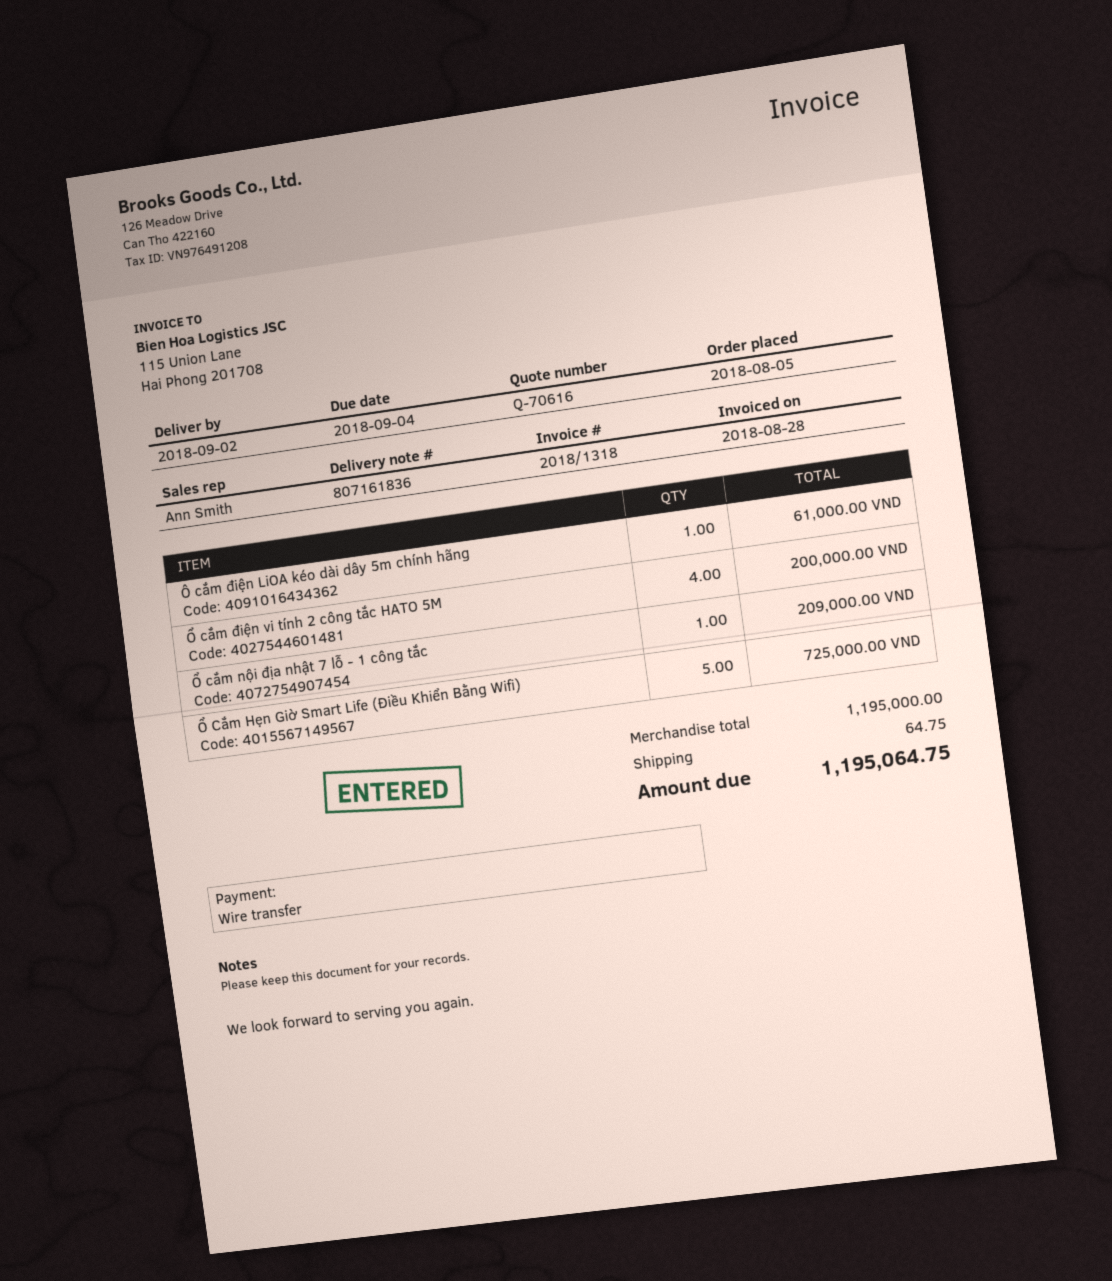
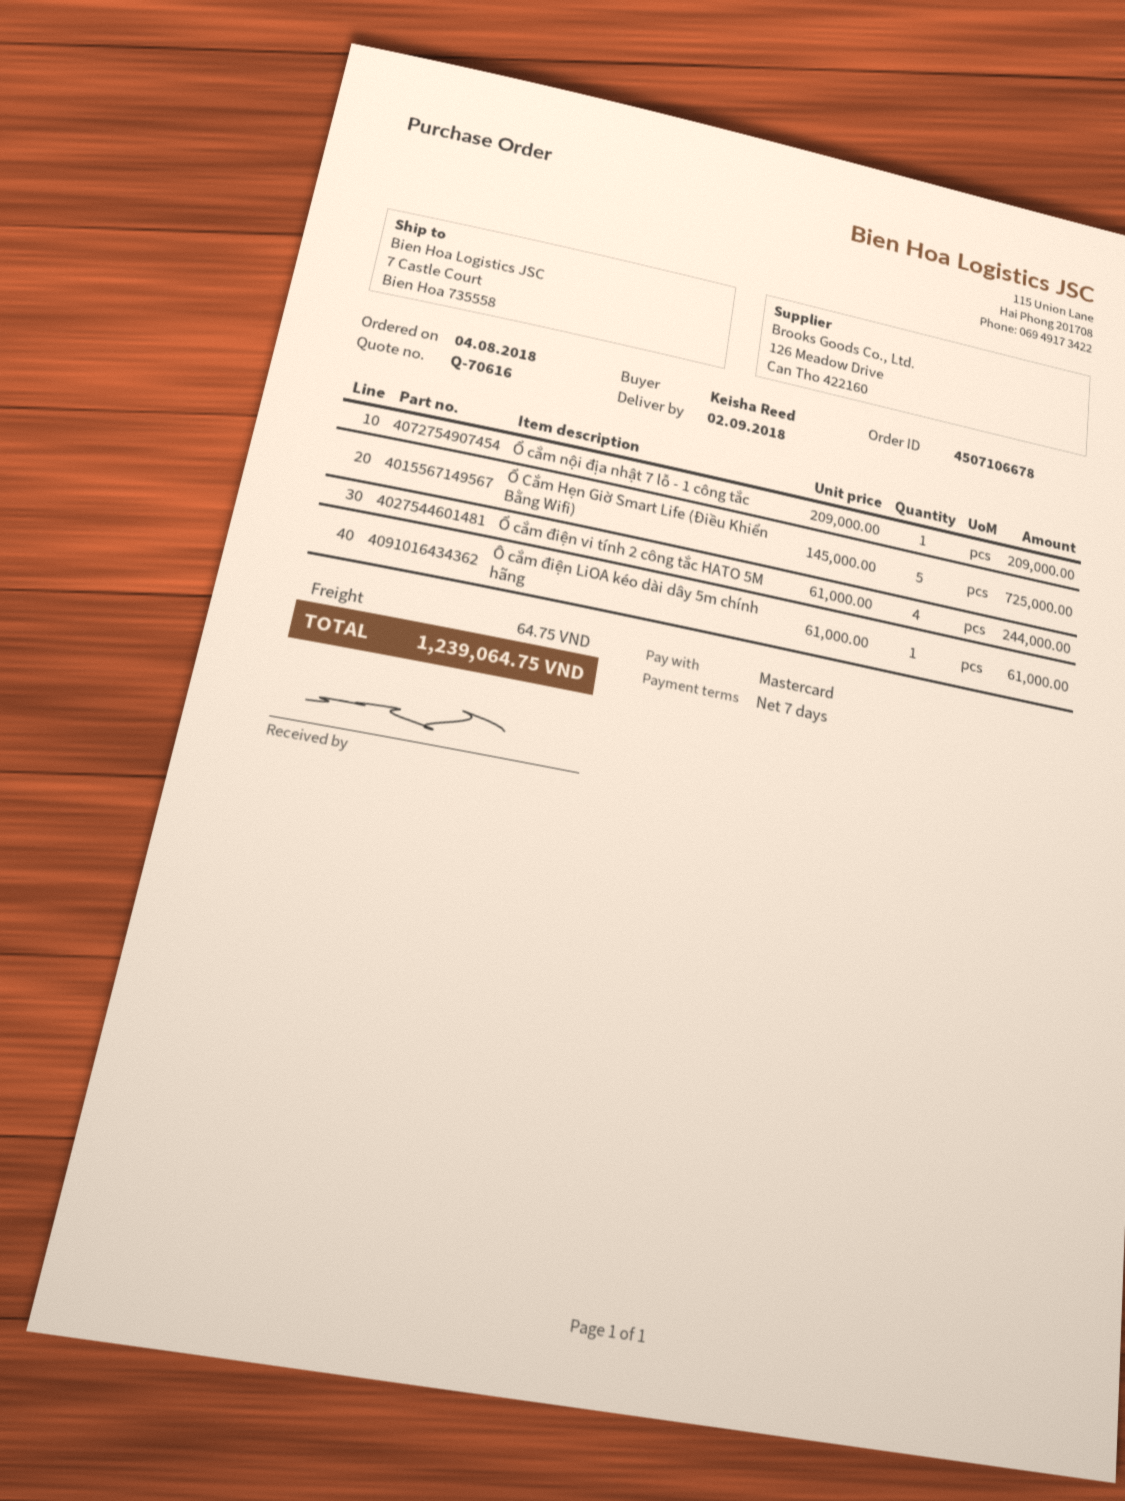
order date: 2018-08-05 -> 2018-08-04
payment method: bank transfer -> Mastercard
Ổ cắm điện vi tính 2 công tắc HATO 5M: 4 for 200000.00 -> 4 for 244000.00
total: 1195064.75 -> 1239064.75

